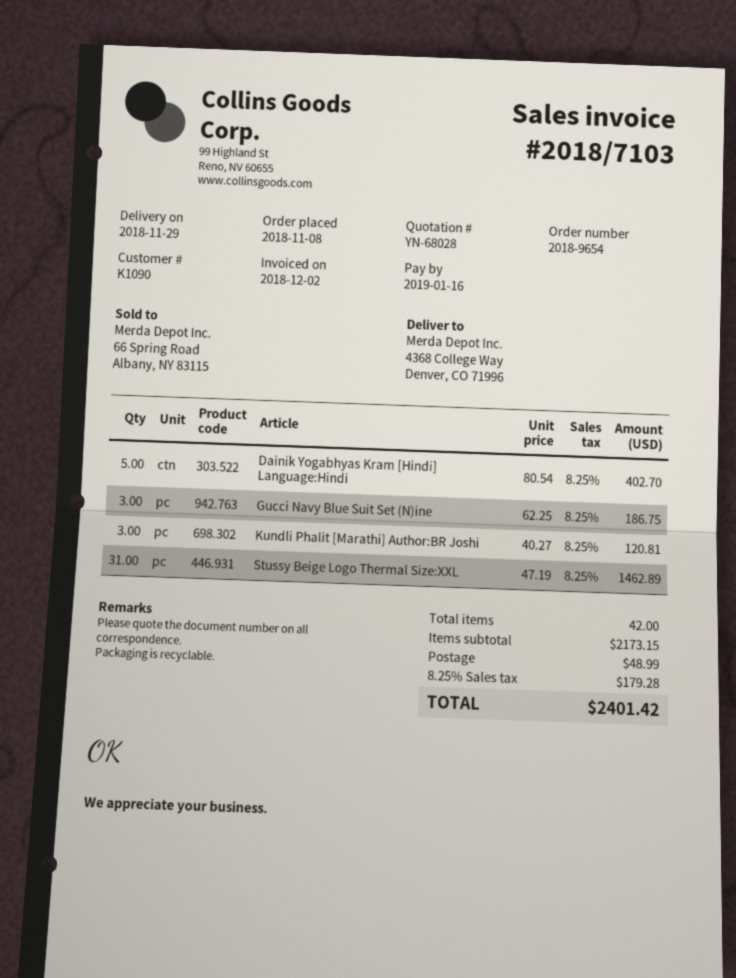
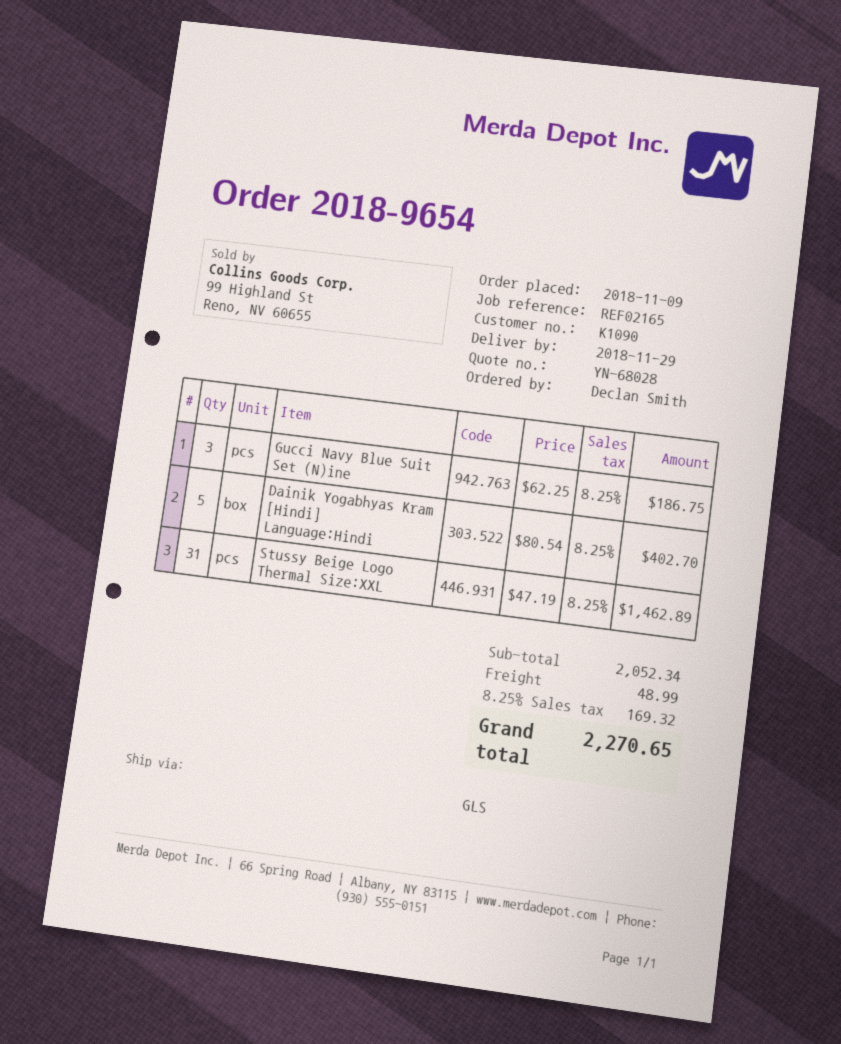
order date: 2018-11-08 -> 2018-11-09
Kundli Phalit [Marathi] Author:BR Joshi: 3 x 40.27 = 120.81 -> none
subtotal: 2173.15 -> 2052.34
tax: 8.25% = 179.28 -> 8.25% = 169.32
total: 2401.42 -> 2270.65

